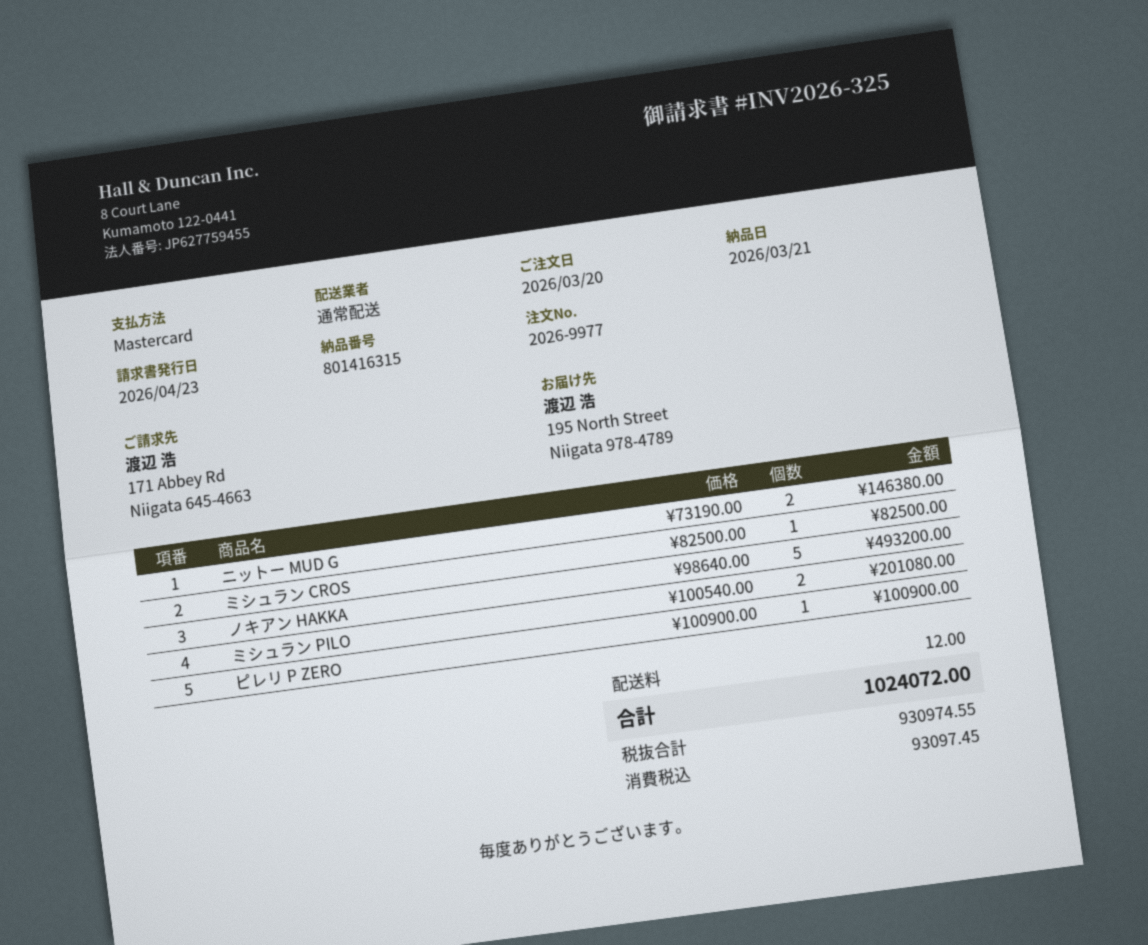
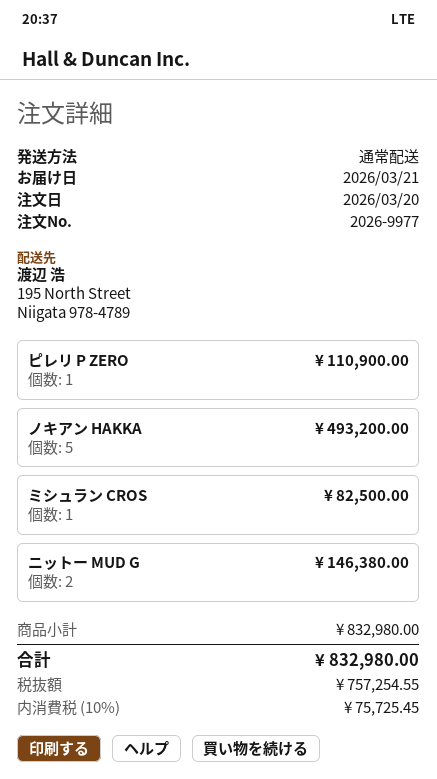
ミシュラン PILO: 2 for 201080.00 -> none
ピレリ P ZERO: 1 for 100900.00 -> 1 for 110900.00
shipping: 12.00 -> none
net: 930974.55 -> 757254.55
tax: 93097.45 -> 75725.45
total: 1024072.00 -> 832980.00

